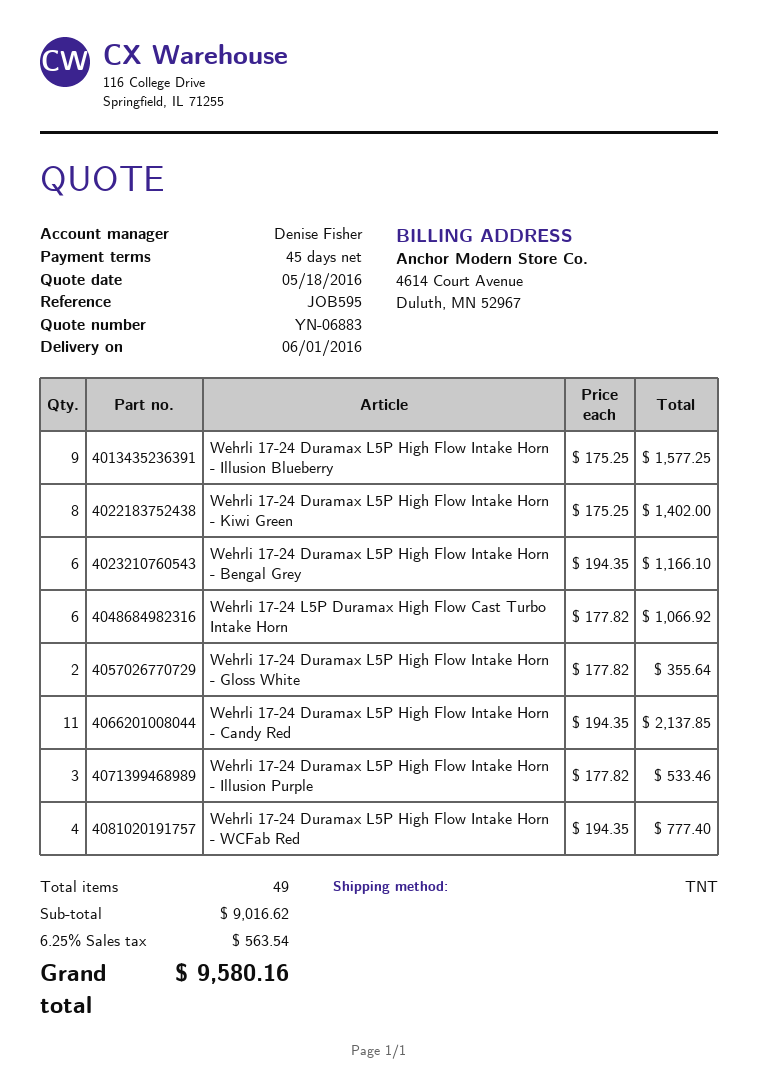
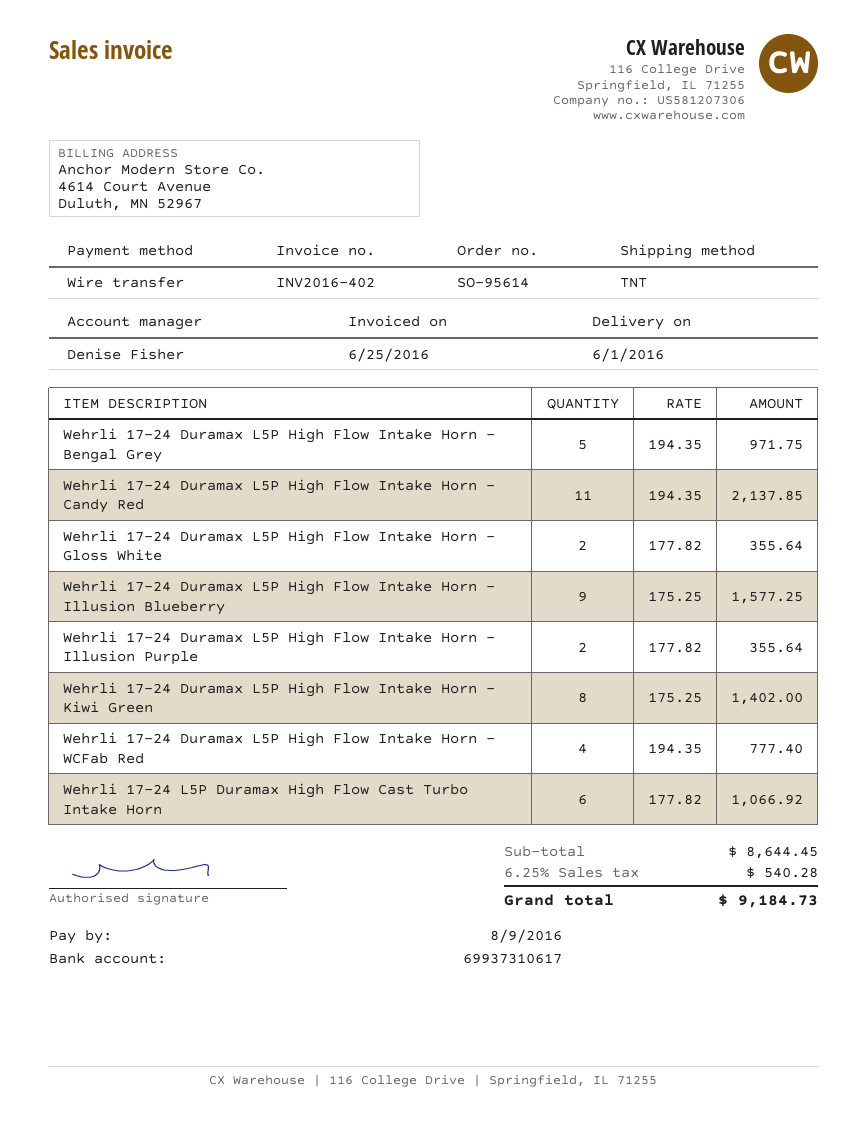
Wehrli 17-24 Duramax L5P High Flow Intake Horn - Bengal Grey: 6 x 194.35 = 1166.10 -> 5 x 194.35 = 971.75
Wehrli 17-24 Duramax L5P High Flow Intake Horn - Illusion Purple: 3 x 177.82 = 533.46 -> 2 x 177.82 = 355.64
subtotal: 9016.62 -> 8644.45
tax: 6.25% = 563.54 -> 6.25% = 540.28
total: 9580.16 -> 9184.73

